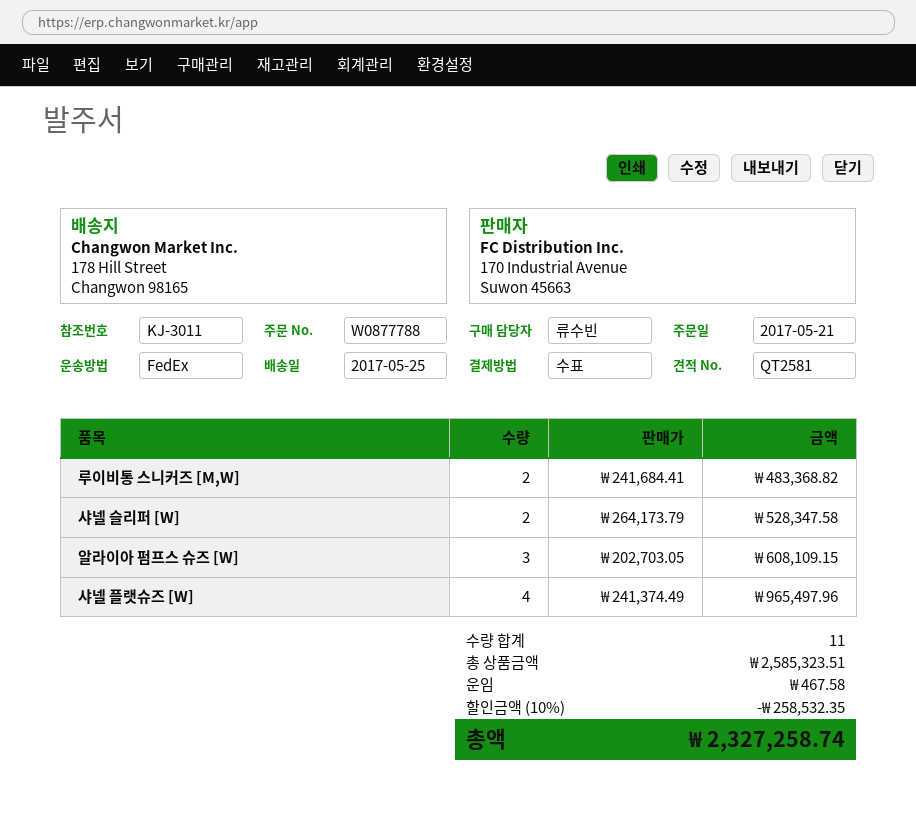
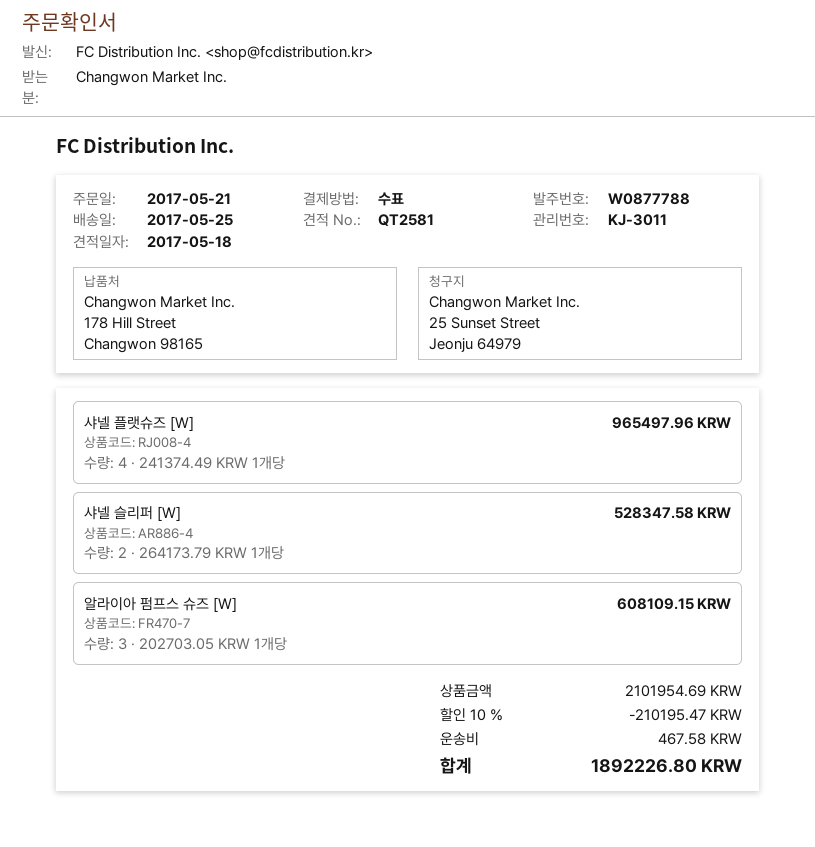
루이비통 스니커즈 [M,W]: 2 x 241684.41 = 483368.82 -> none
subtotal: 2585323.51 -> 2101954.69
discount: 10% = 258532.35 -> 10% = 210195.47
total: 2327258.74 -> 1892226.80

